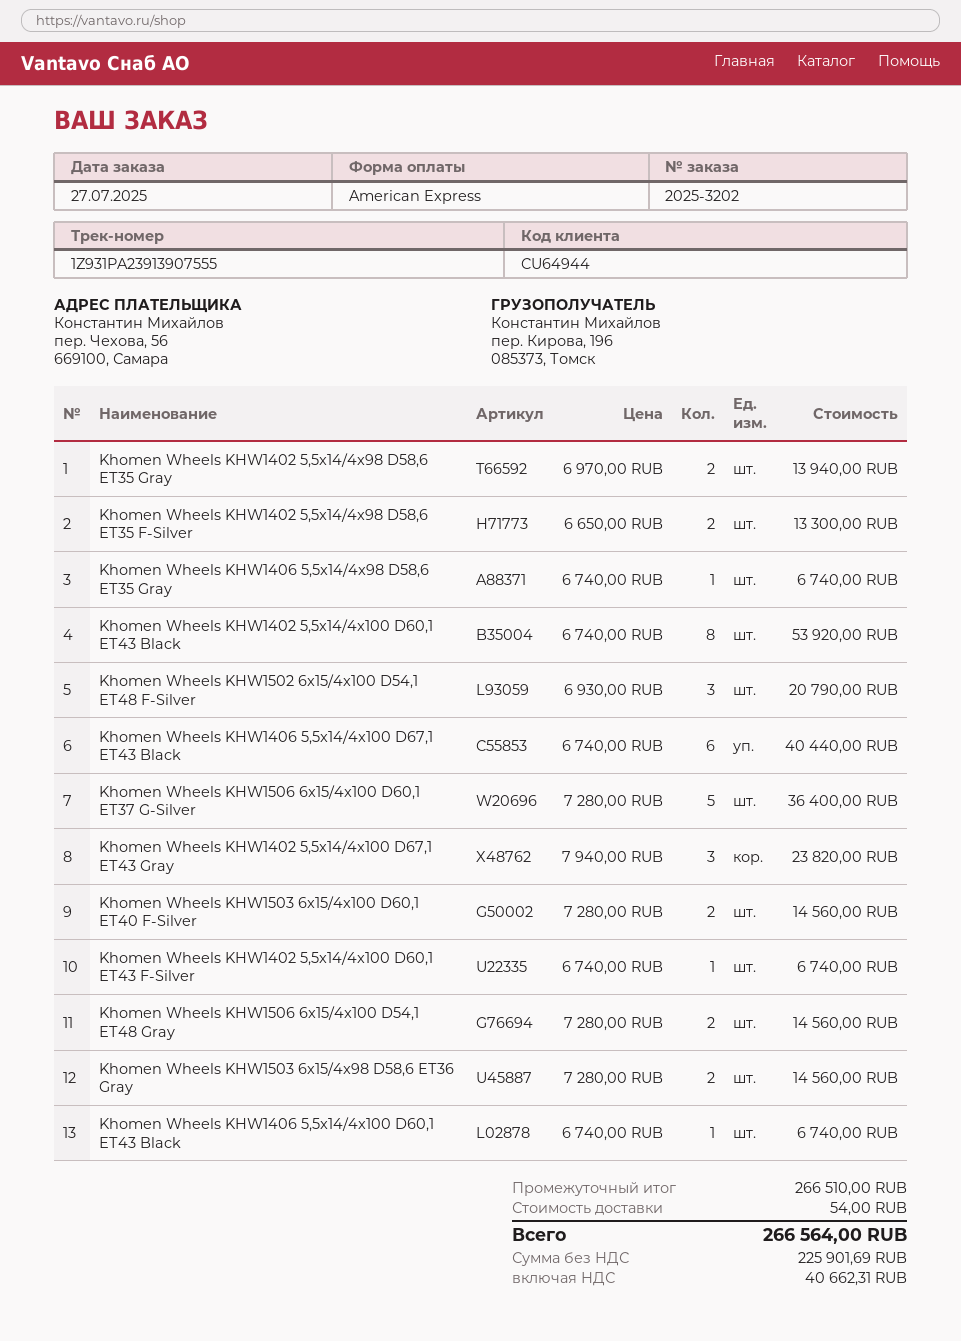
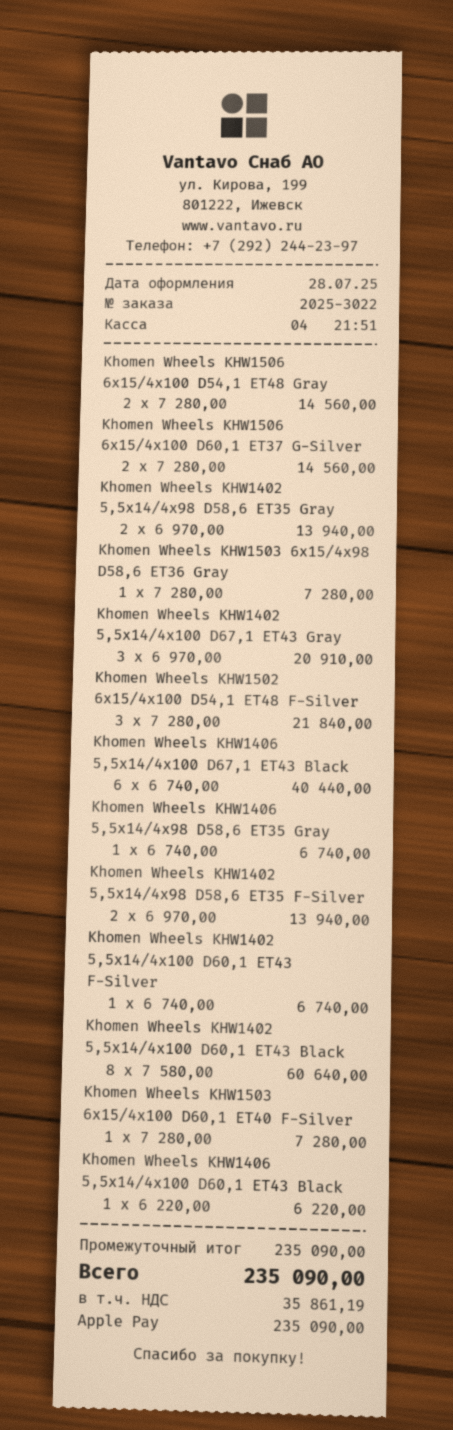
order number: 2025-3202 -> 2025-3022
order date: 2025-07-27 -> 2025-07-28
payment method: American Express -> Apple Pay
Khomen Wheels KHW1402 5,5x14/4x98 D58,6 ЕТ35 F-Silver: 2 x 6650.00 = 13300.00 -> 2 x 6970.00 = 13940.00
Khomen Wheels KHW1402 5,5x14/4x100 D60,1 ЕТ43 Black: 8 x 6740.00 = 53920.00 -> 8 x 7580.00 = 60640.00
Khomen Wheels KHW1502 6x15/4x100 D54,1 ЕТ48 F-Silver: 3 x 6930.00 = 20790.00 -> 3 x 7280.00 = 21840.00
Khomen Wheels KHW1506 6x15/4x100 D60,1 ЕТ37 G-Silver: 5 x 7280.00 = 36400.00 -> 2 x 7280.00 = 14560.00
Khomen Wheels KHW1402 5,5x14/4x100 D67,1 ЕТ43 Gray: 3 x 7940.00 = 23820.00 -> 3 x 6970.00 = 20910.00
Khomen Wheels KHW1503 6x15/4x100 D60,1 ЕТ40 F-Silver: 2 x 7280.00 = 14560.00 -> 1 x 7280.00 = 7280.00
Khomen Wheels KHW1503 6x15/4x98 D58,6 ЕТ36 Gray: 2 x 7280.00 = 14560.00 -> 1 x 7280.00 = 7280.00
Khomen Wheels KHW1406 5,5x14/4x100 D60,1 ЕТ43 Black: 1 x 6740.00 = 6740.00 -> 1 x 6220.00 = 6220.00
subtotal: 266510.00 -> 235090.00
shipping: 54.00 -> none
tax: 40662.31 -> 35861.19
total: 266564.00 -> 235090.00

